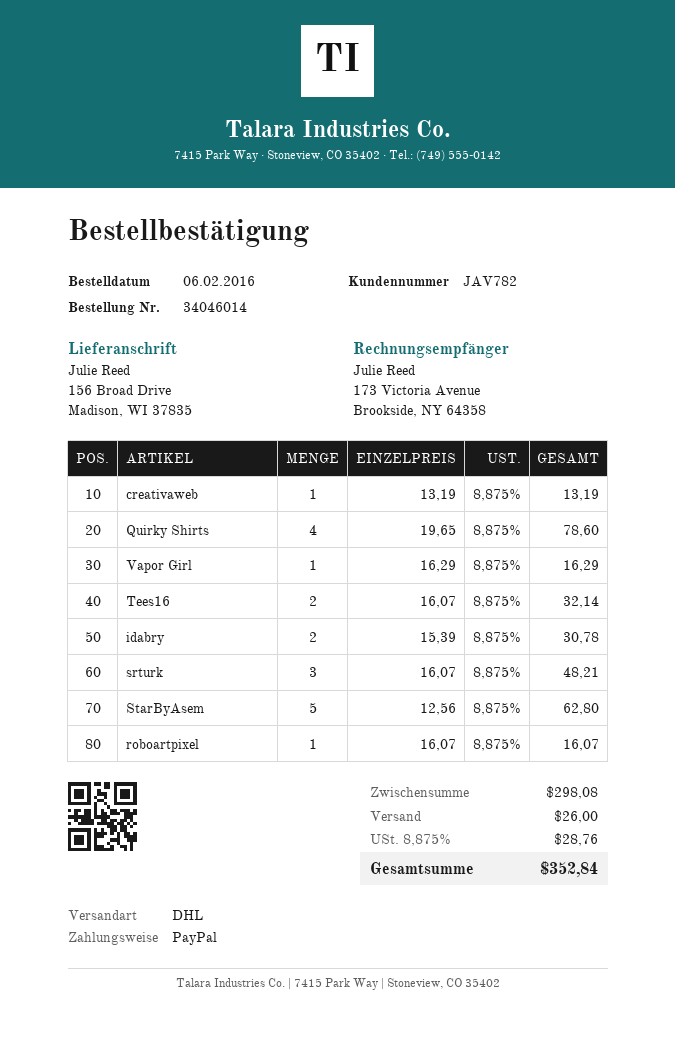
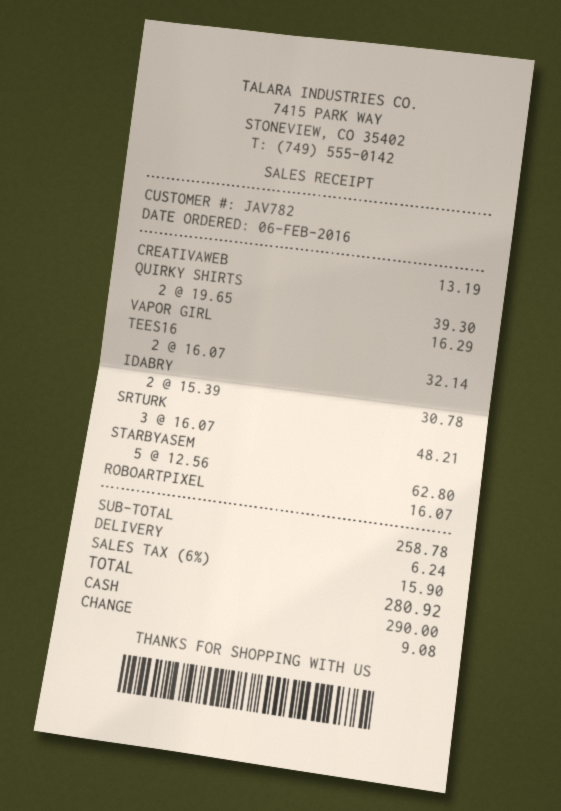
payment method: PayPal -> cash
Quirky Shirts: 4 x 19.65 = 78.60 -> 2 x 19.65 = 39.30
subtotal: 298.08 -> 258.78
shipping: 26.00 -> 6.24
tax: 8.875% = 28.76 -> 6% = 15.90
total: 352.84 -> 280.92

